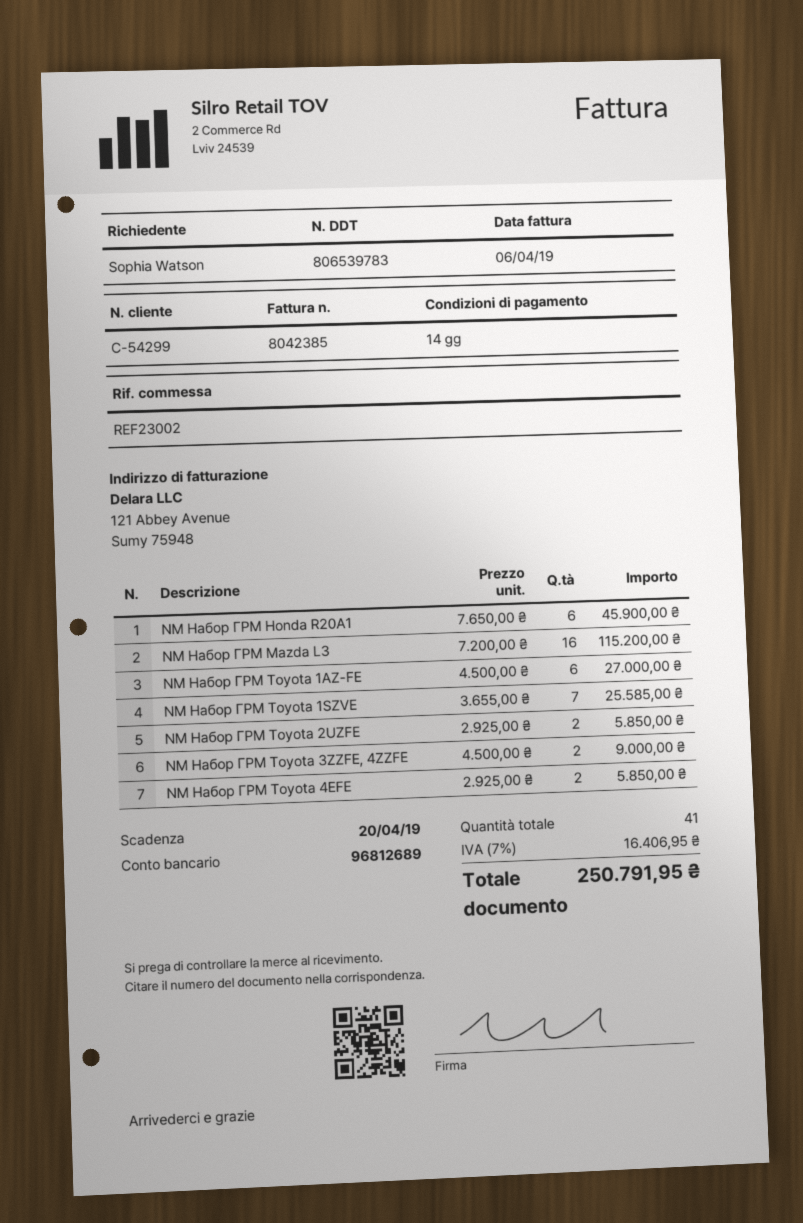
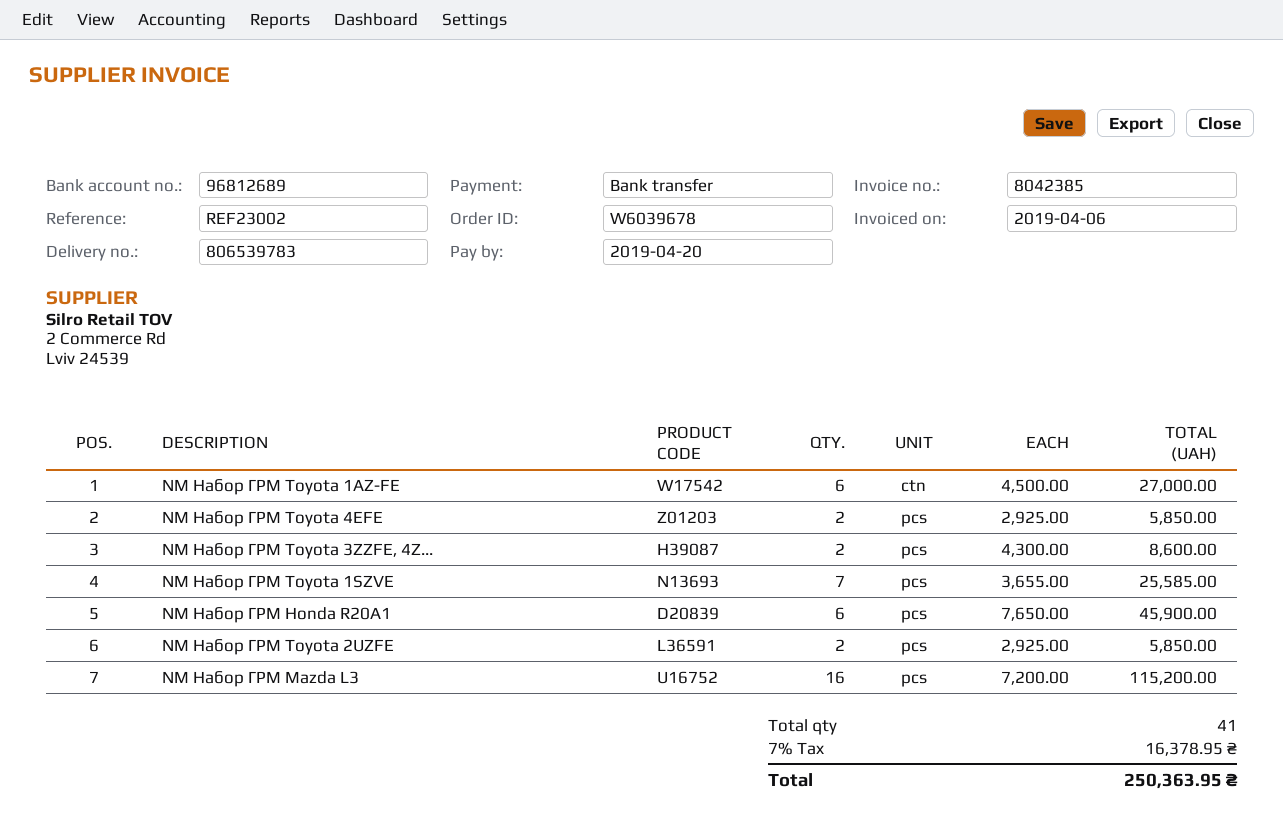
NM Набор ГРМ Toyota 3ZZFE, 4ZZFE: 2 x 4500.00 = 9000.00 -> 2 x 4300.00 = 8600.00
tax: 7% = 16406.95 -> 7% = 16378.95
total: 250791.95 -> 250363.95

